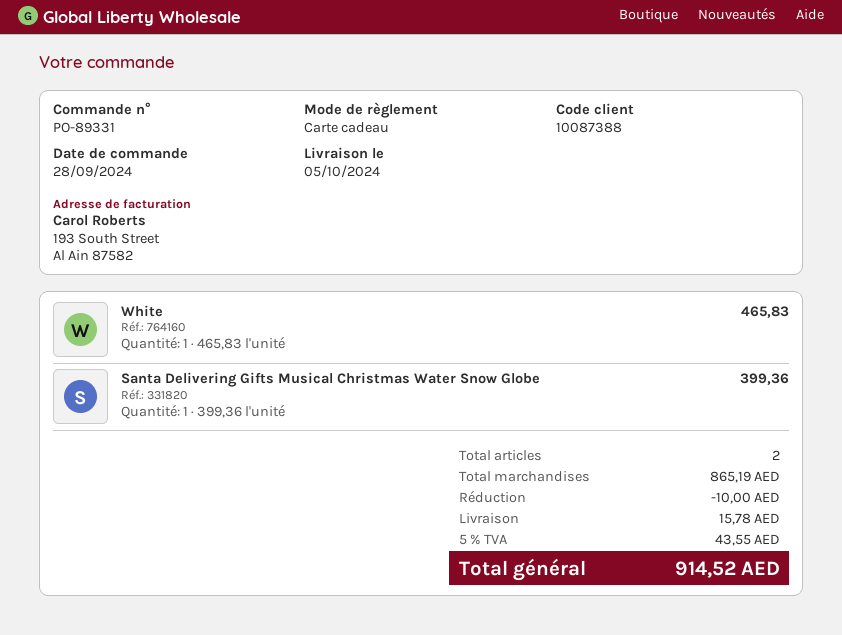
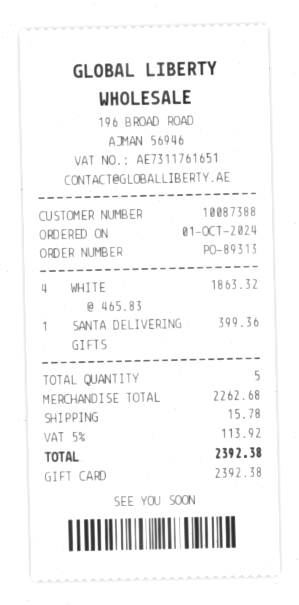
order number: PO-89331 -> PO-89313
order date: 2024-09-28 -> 2024-10-01
White: 1 x 465.83 = 465.83 -> 4 x 465.83 = 1863.32
total quantity: 2 -> 5
subtotal: 865.19 -> 2262.68
discount: 10.00 -> none
tax: 5% = 43.55 -> 5% = 113.92
total: 914.52 -> 2392.38

